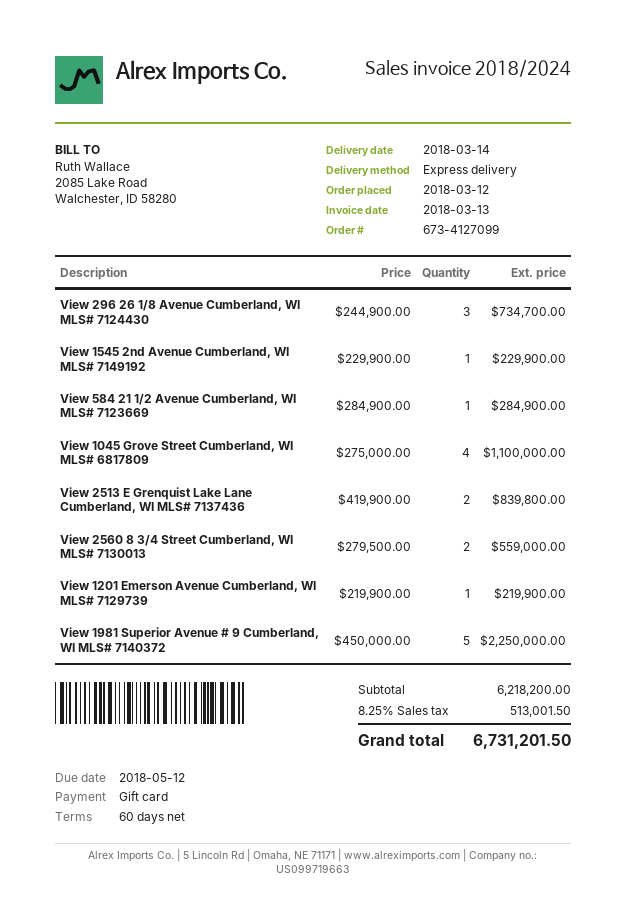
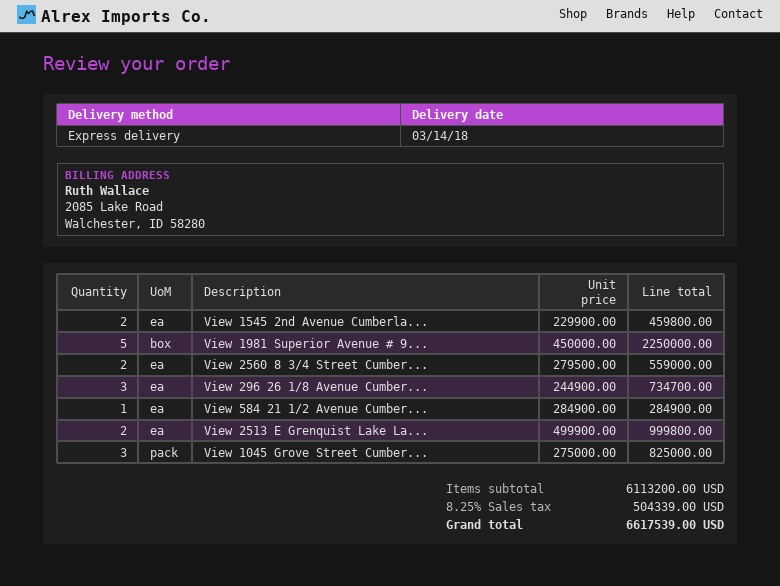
View 1545 2nd Avenue Cumberland, WI MLS# 7149192: 1 x 229900.00 = 229900.00 -> 2 x 229900.00 = 459800.00
View 1045 Grove Street Cumberland, WI MLS# 6817809: 4 x 275000.00 = 1100000.00 -> 3 x 275000.00 = 825000.00
View 2513 E Grenquist Lake Lane Cumberland, WI MLS# 7137436: 2 x 419900.00 = 839800.00 -> 2 x 499900.00 = 999800.00
View 1201 Emerson Avenue Cumberland, WI MLS# 7129739: 1 x 219900.00 = 219900.00 -> none
subtotal: 6218200.00 -> 6113200.00
tax: 8.25% = 513001.50 -> 8.25% = 504339.00
total: 6731201.50 -> 6617539.00

